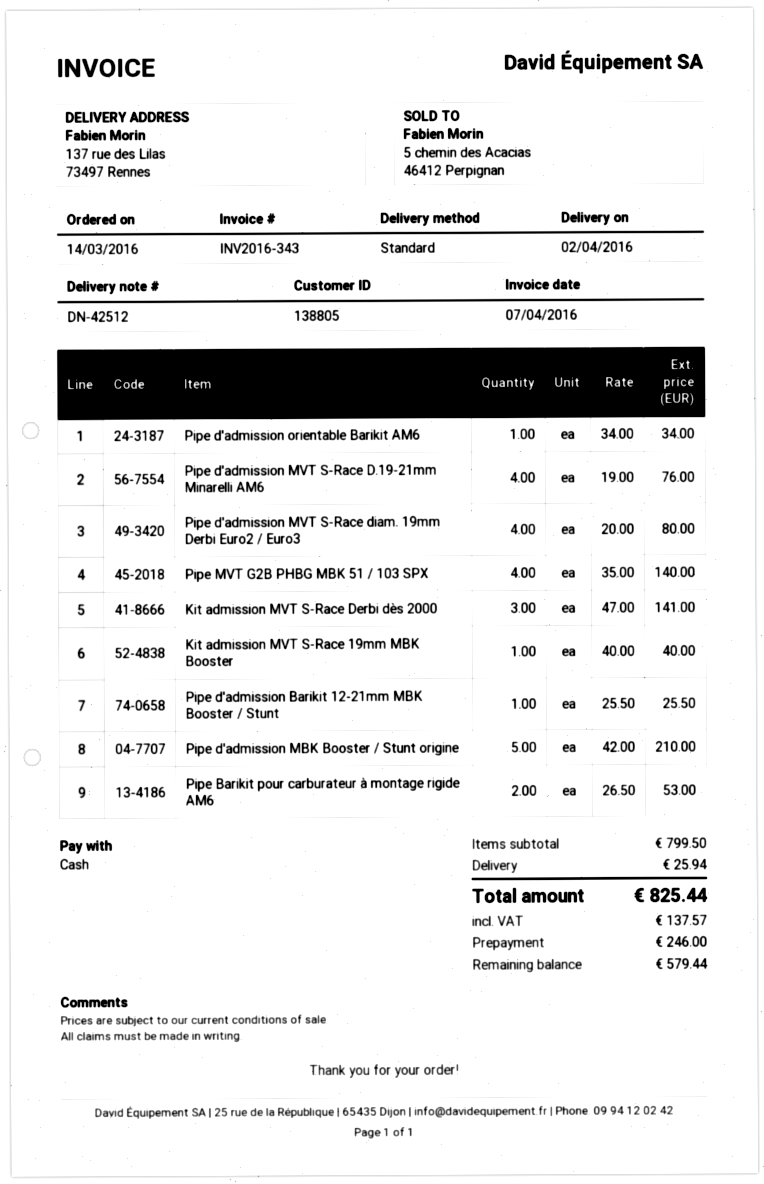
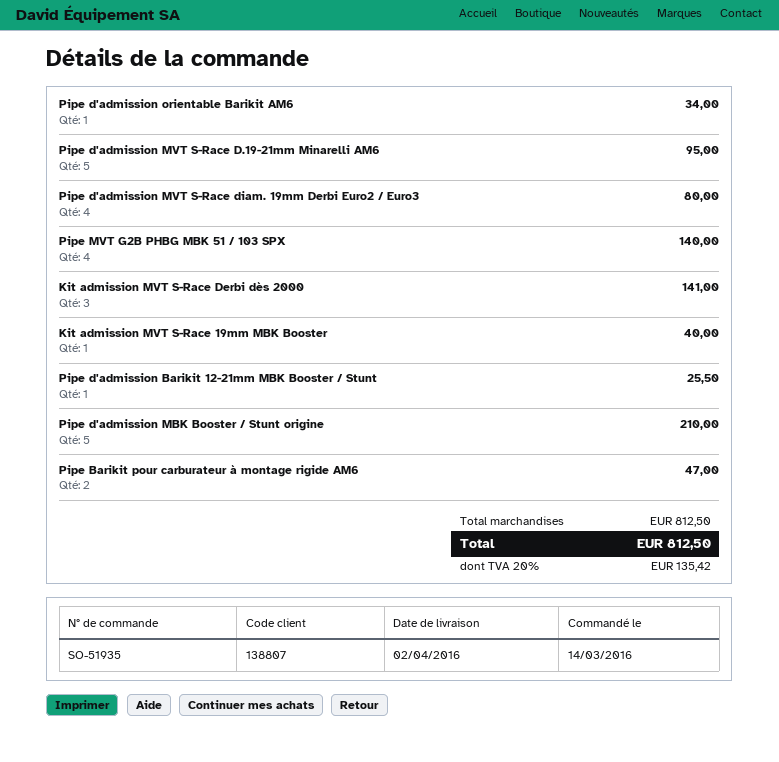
customer number: 138805 -> 138807
Pipe d'admission MVT S-Race D.19-21mm Minarelli AM6: 4 for 76.00 -> 5 for 95.00
Pipe Barikit pour carburateur à montage rigide AM6: 2 for 53.00 -> 2 for 47.00
subtotal: 799.50 -> 812.50
shipping: 25.94 -> none
tax: 137.57 -> 135.42
total: 825.44 -> 812.50

